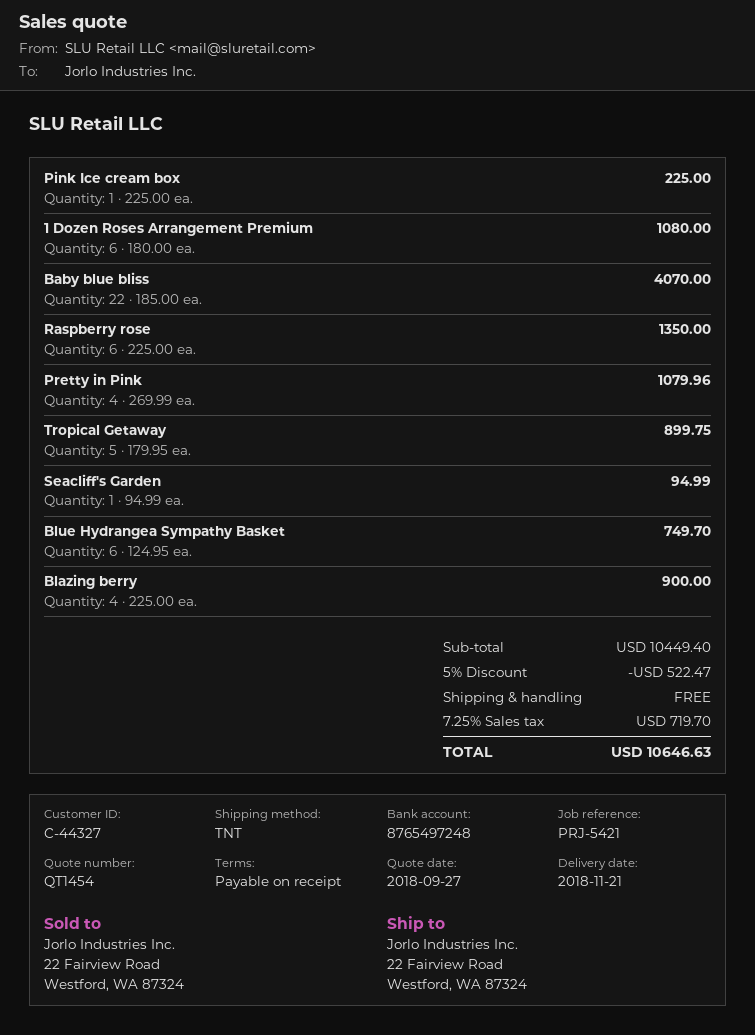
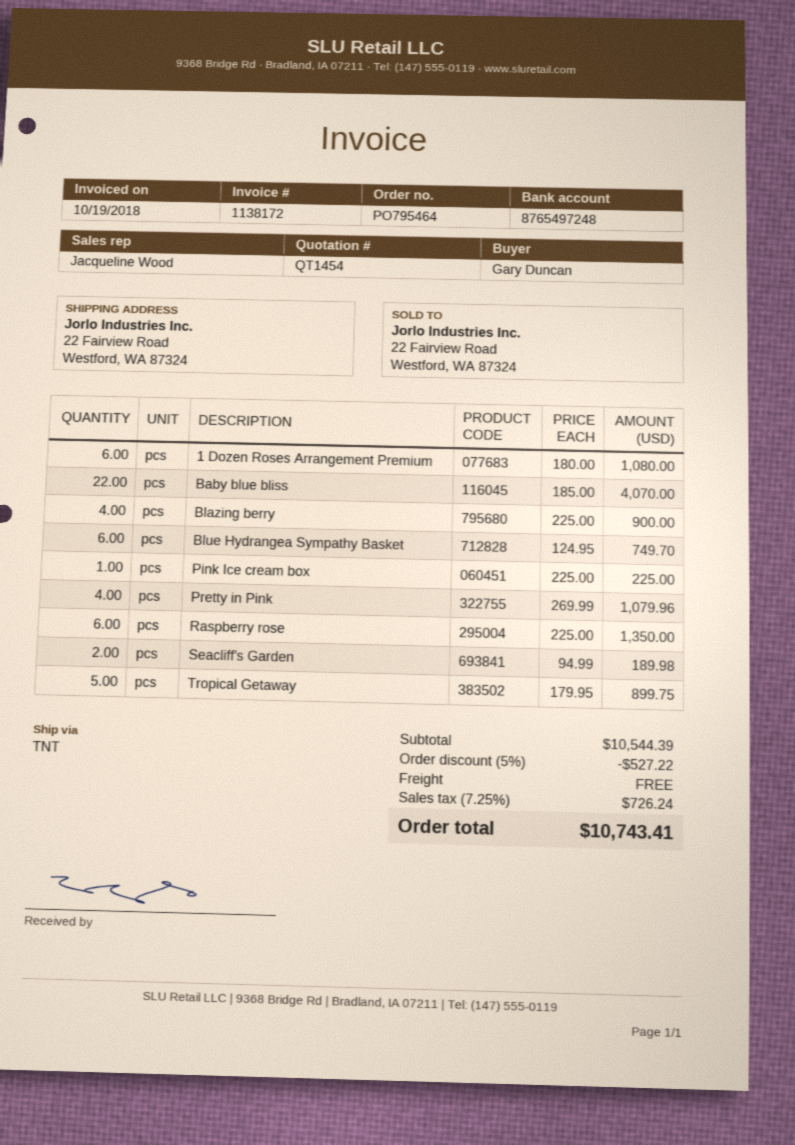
Seacliff's Garden: 1 x 94.99 = 94.99 -> 2 x 94.99 = 189.98
subtotal: 10449.40 -> 10544.39
discount: 5% = 522.47 -> 5% = 527.22
tax: 7.25% = 719.70 -> 7.25% = 726.24
total: 10646.63 -> 10743.41

